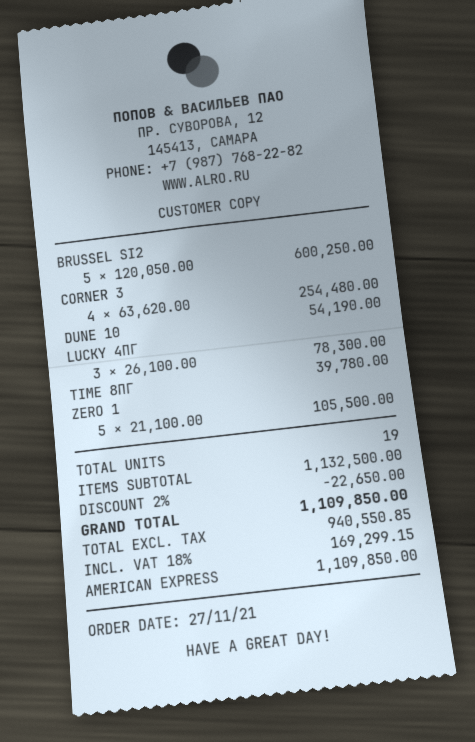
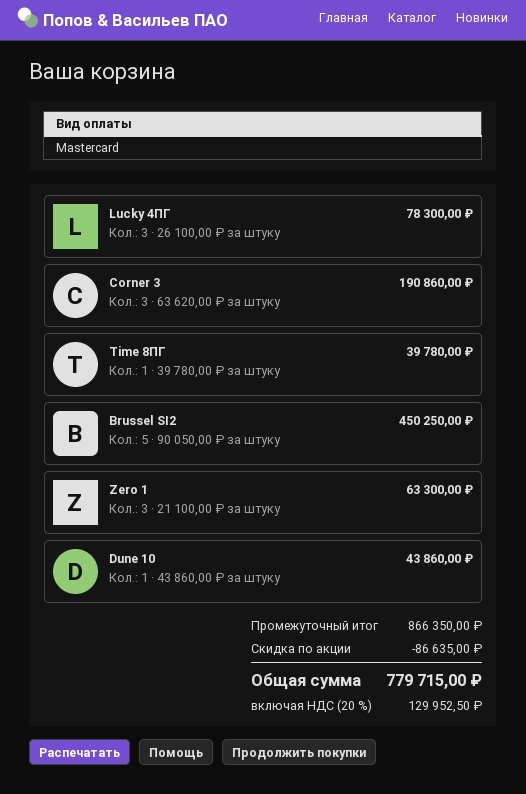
payment method: American Express -> Mastercard
BRUSSEL SI2: 5 x 120050.00 = 600250.00 -> 5 x 90050.00 = 450250.00
CORNER 3: 4 x 63620.00 = 254480.00 -> 3 x 63620.00 = 190860.00
DUNE 10: 1 x 54190.00 = 54190.00 -> 1 x 43860.00 = 43860.00
ZERO 1: 5 x 21100.00 = 105500.00 -> 3 x 21100.00 = 63300.00
subtotal: 1132500.00 -> 866350.00
discount: 22650.00 -> 86635.00
tax: 18% = 169299.15 -> 20% = 129952.50
total: 1109850.00 -> 779715.00

